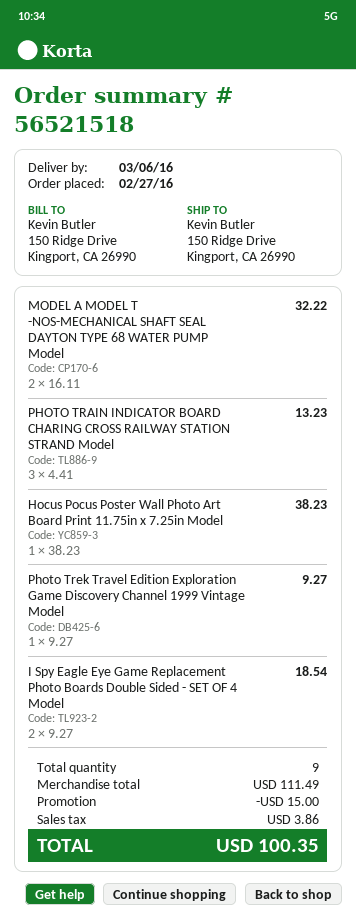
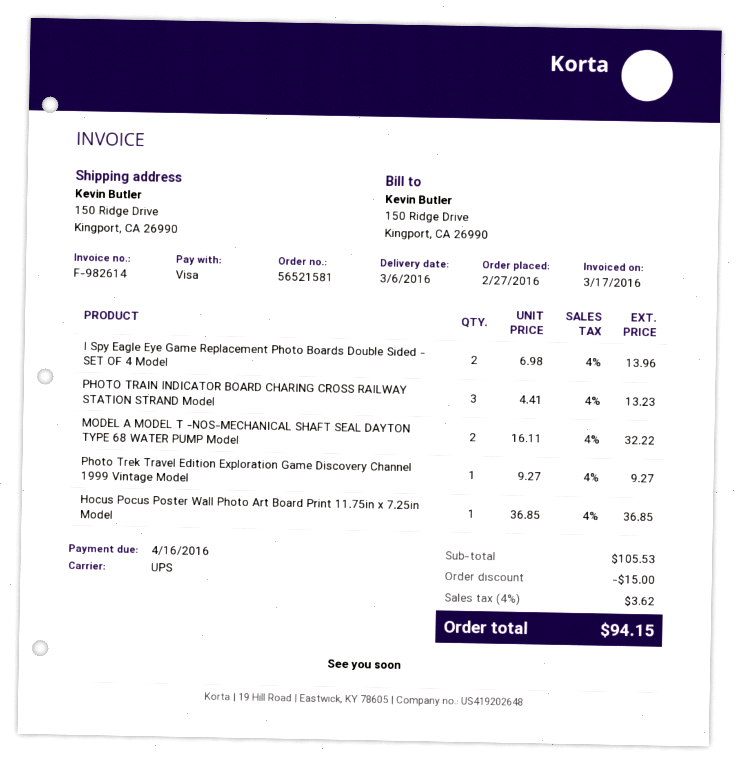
order number: 56521518 -> 56521581
Hocus Pocus Poster Wall Photo Art Board Print 11.75in x 7.25in Model: 1 x 38.23 = 38.23 -> 1 x 36.85 = 36.85
I Spy Eagle Eye Game Replacement Photo Boards Double Sided - SET OF 4 Model: 2 x 9.27 = 18.54 -> 2 x 6.98 = 13.96
subtotal: 111.49 -> 105.53
tax: 3.86 -> 3.62
total: 100.35 -> 94.15

